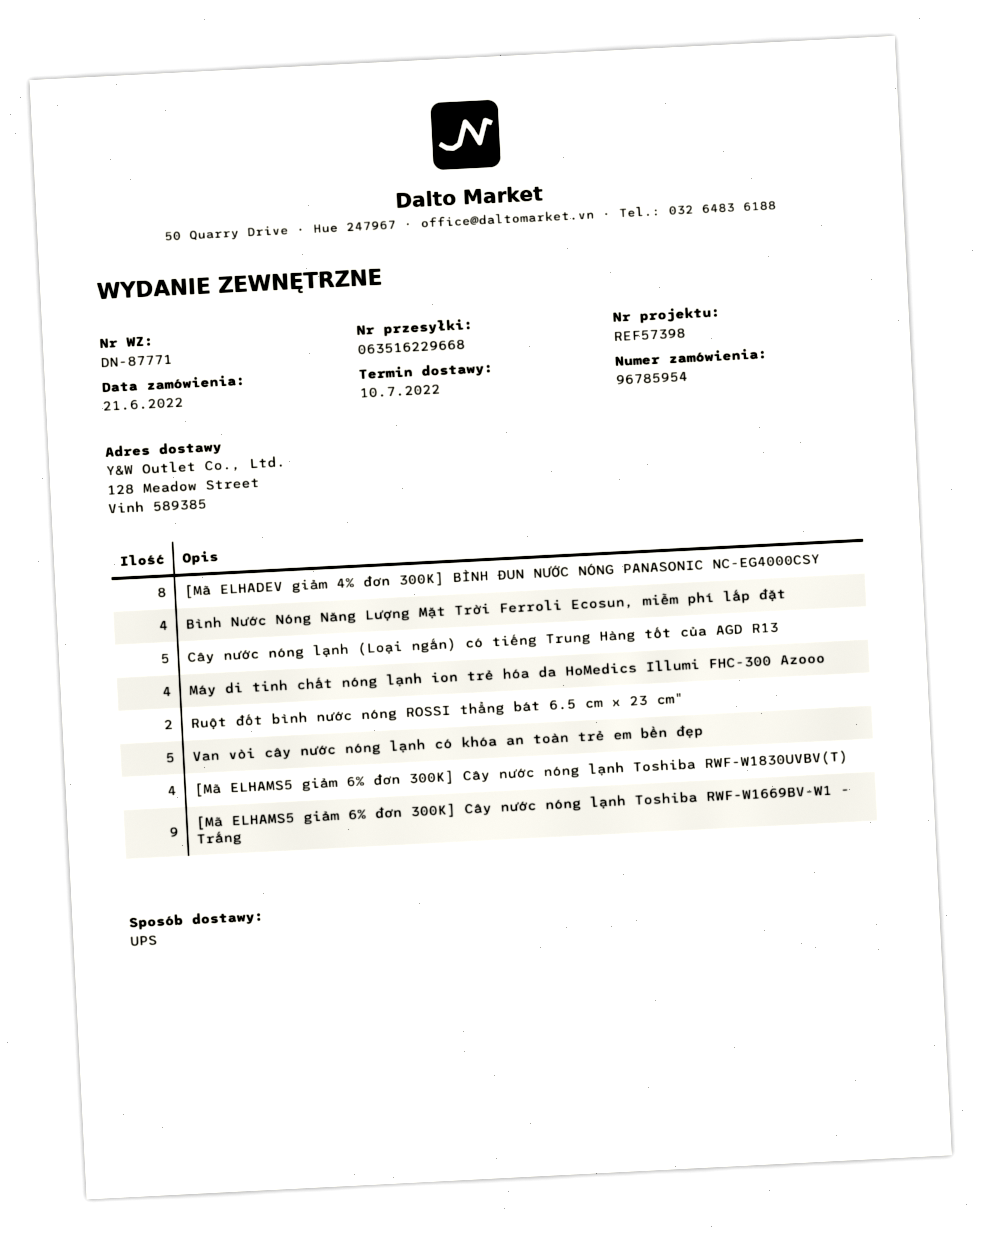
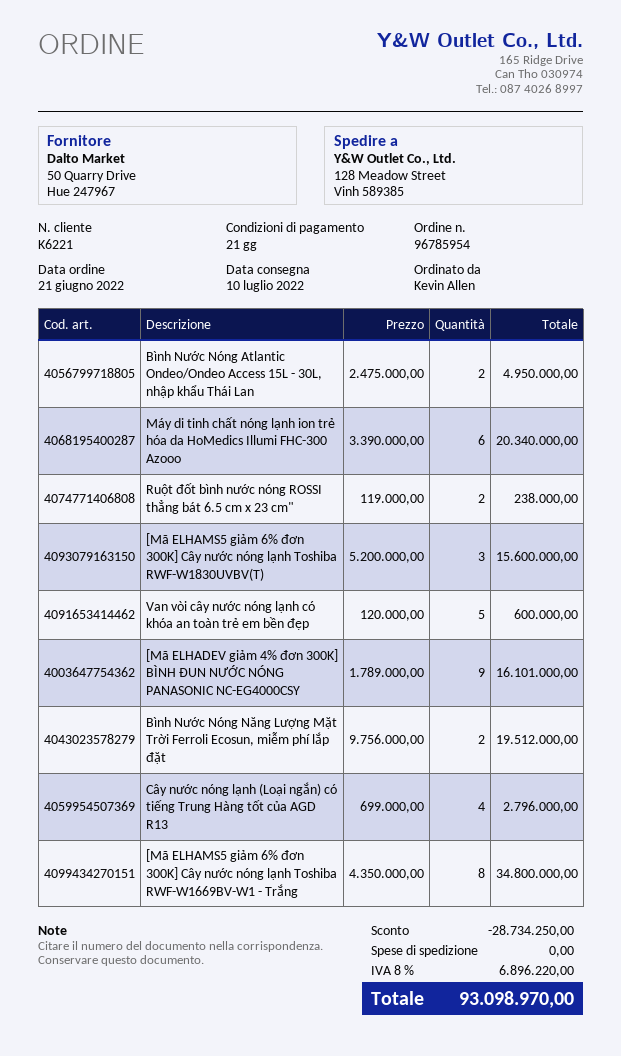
[Mã ELHADEV giảm 4% đơn 300K] BÌNH ĐUN NƯỚC NÓNG PANASONIC NC-EG4000CSY: 8 -> 9
Bình Nước Nóng Năng Lượng Mặt Trời Ferroli Ecosun, miễm phí lắp đặt: 4 -> 2
Cây nước nóng lạnh (Loại ngắn) có tiếng Trung Hàng tốt của AGD R13: 5 -> 4
Máy di tinh chất nóng lạnh ion trẻ hóa da HoMedics Illumi FHC-300 Azooo: 4 -> 6
[Mã ELHAMS5 giảm 6% đơn 300K] Cây nước nóng lạnh Toshiba RWF-W1830UVBV(T): 4 -> 3
[Mã ELHAMS5 giảm 6% đơn 300K] Cây nước nóng lạnh Toshiba RWF-W1669BV-W1 - Trắng: 9 -> 8
Bình Nước Nóng Atlantic Ondeo/Ondeo Access 15L - 30L, nhập khẩu Thái Lan: none -> 2

